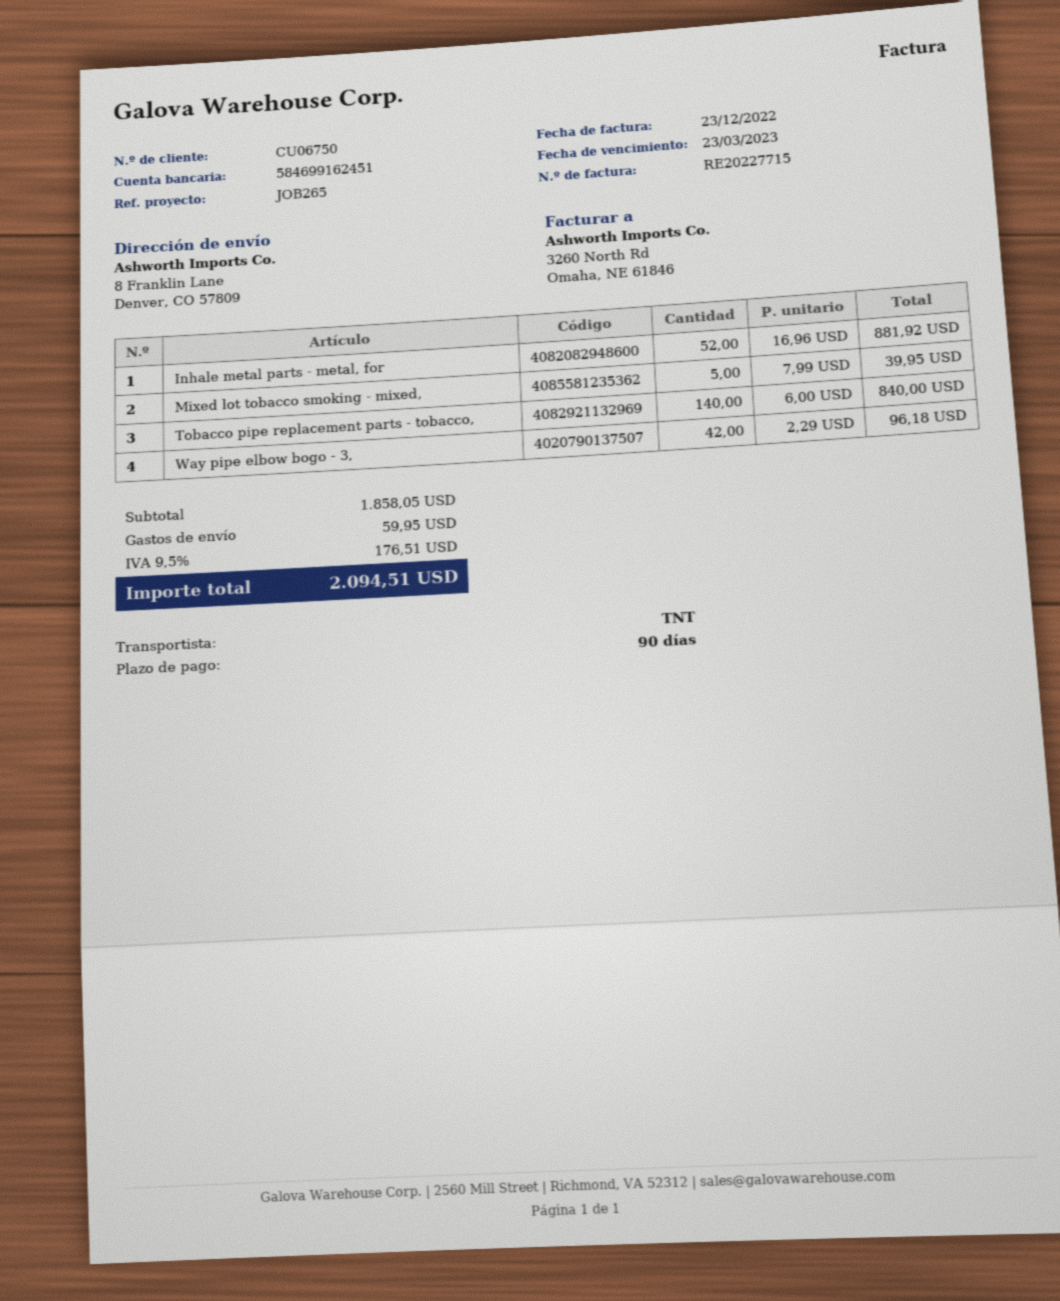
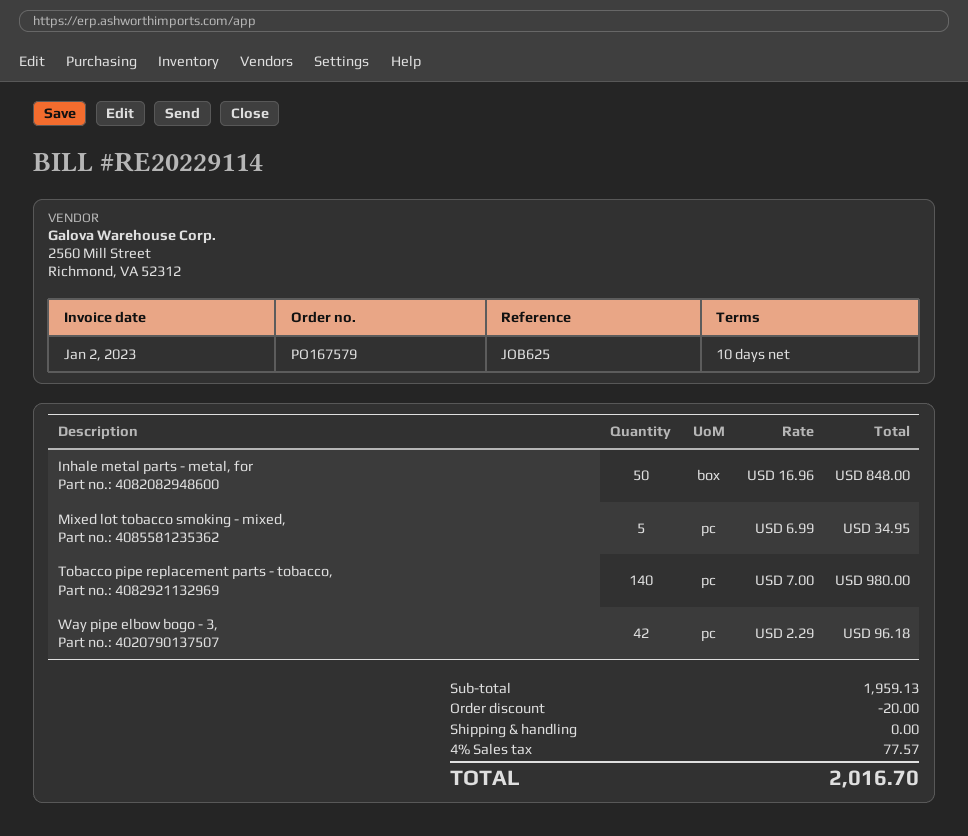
invoice number: RE20227715 -> RE20229114
invoice date: 2022-12-23 -> 2023-01-02
payment terms: 90 days -> 10 days
reference: JOB265 -> JOB625
Inhale metal parts - metal, for: 52 x 16.96 = 881.92 -> 50 x 16.96 = 848.00
Mixed lot tobacco smoking - mixed,: 5 x 7.99 = 39.95 -> 5 x 6.99 = 34.95
Tobacco pipe replacement parts - tobacco,: 140 x 6.00 = 840.00 -> 140 x 7.00 = 980.00
subtotal: 1858.05 -> 1959.13
discount: none -> 20.00
shipping: 59.95 -> 0.00
tax: 9.5% = 176.51 -> 4% = 77.57
total: 2094.51 -> 2016.70

